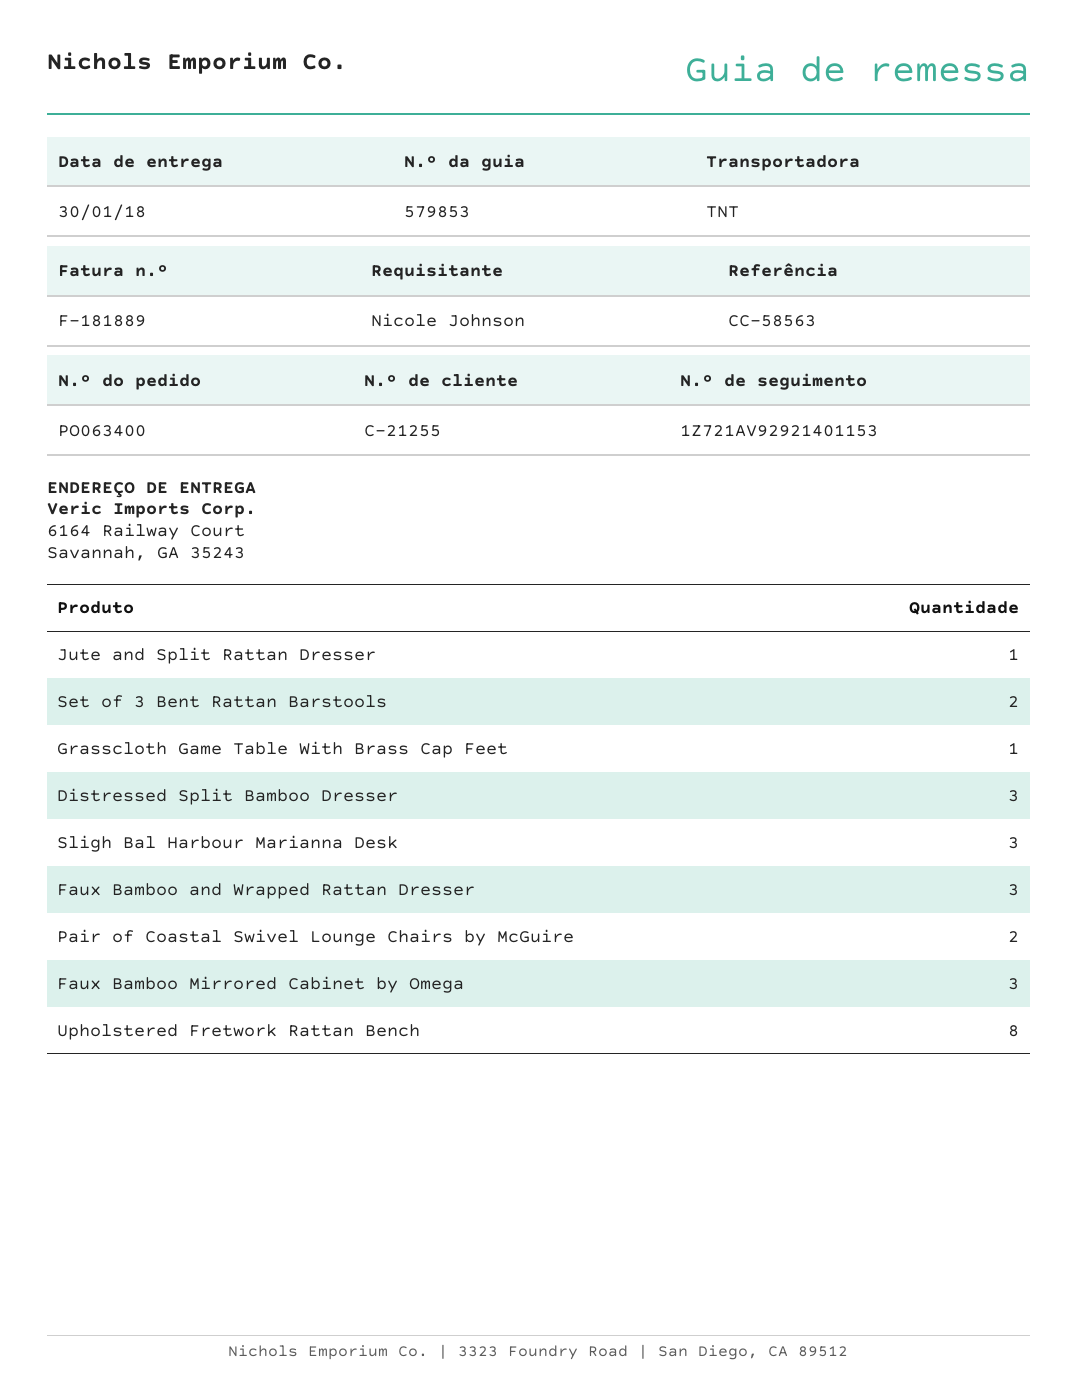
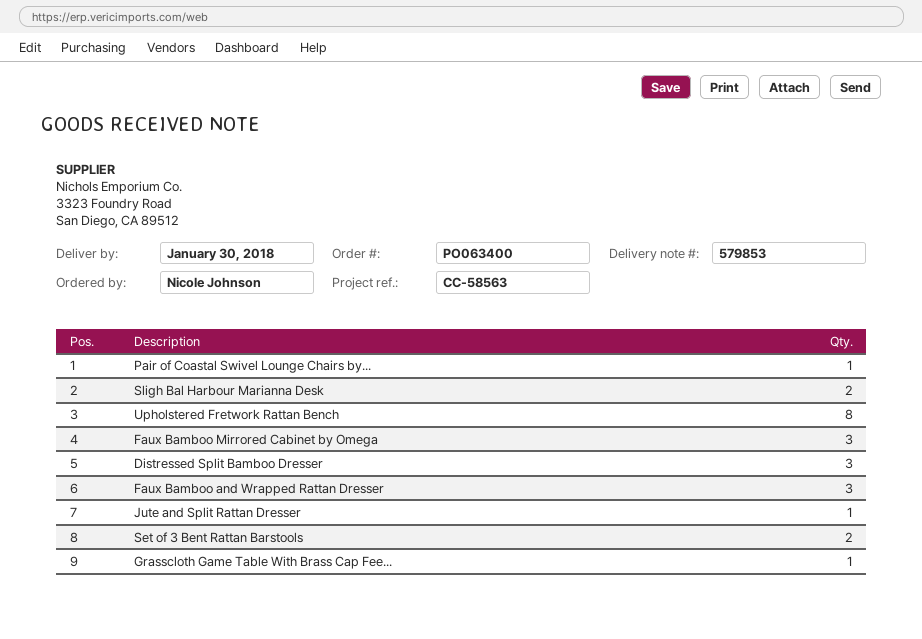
Sligh Bal Harbour Marianna Desk: 3 -> 2
Pair of Coastal Swivel Lounge Chairs by McGuire: 2 -> 1

